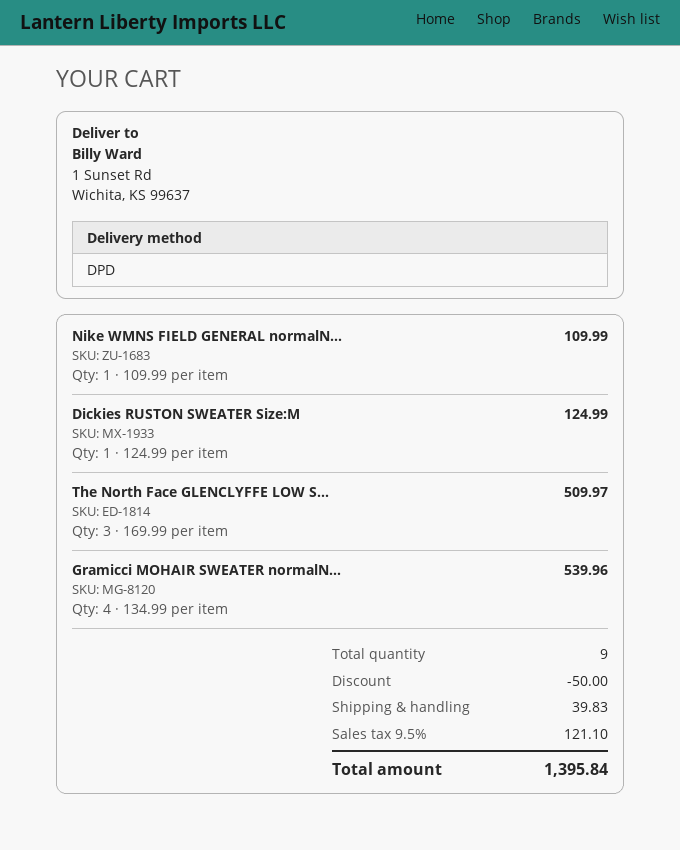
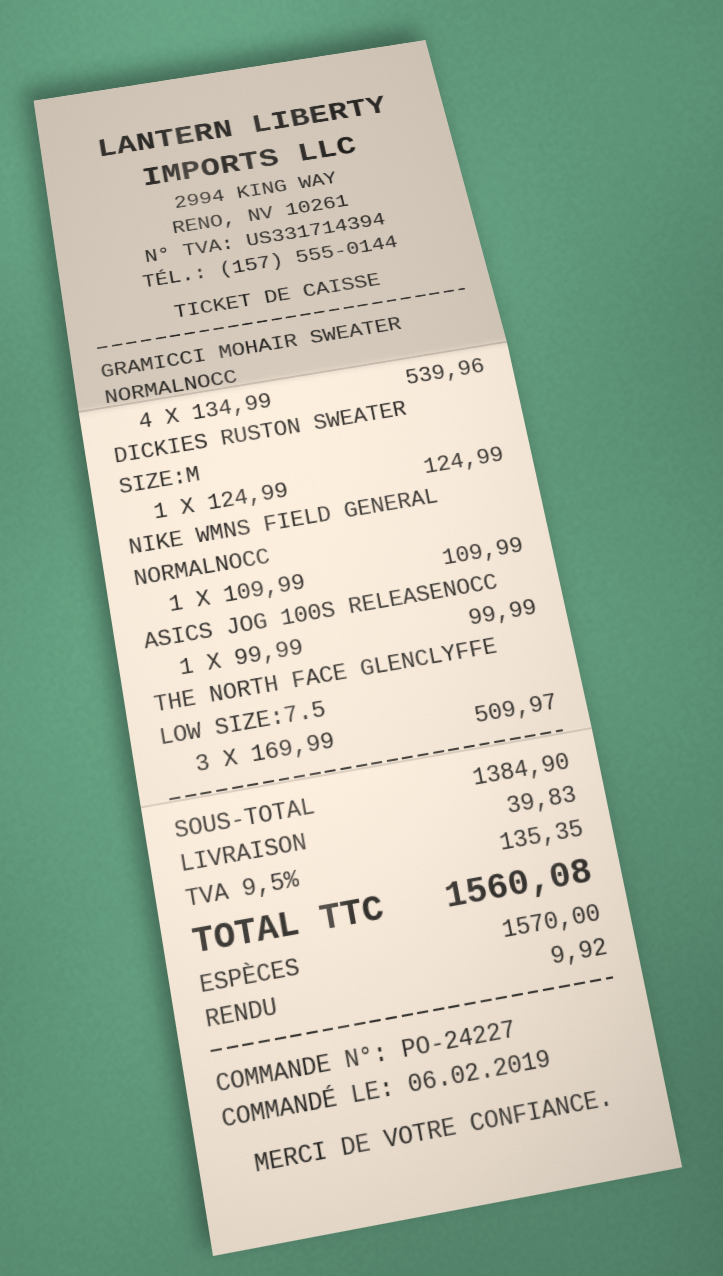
ASICS JOG 100S RELEASENOCC: none -> 1 x 99.99 = 99.99
discount: 50.00 -> none
tax: 9.5% = 121.10 -> 9.5% = 135.35
total: 1395.84 -> 1560.08

